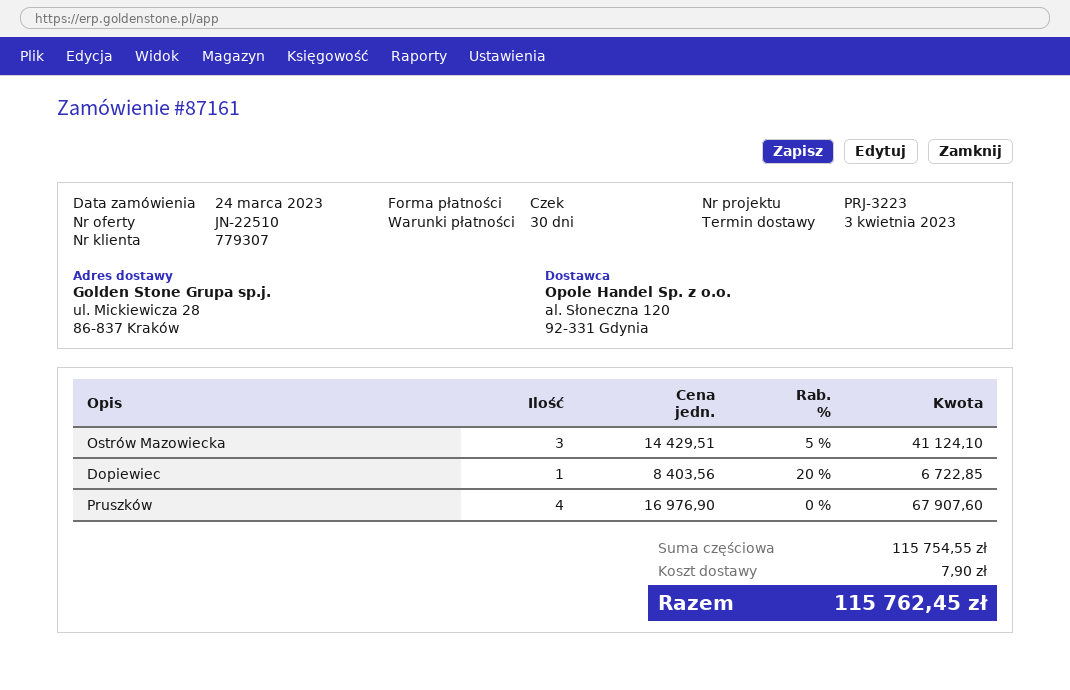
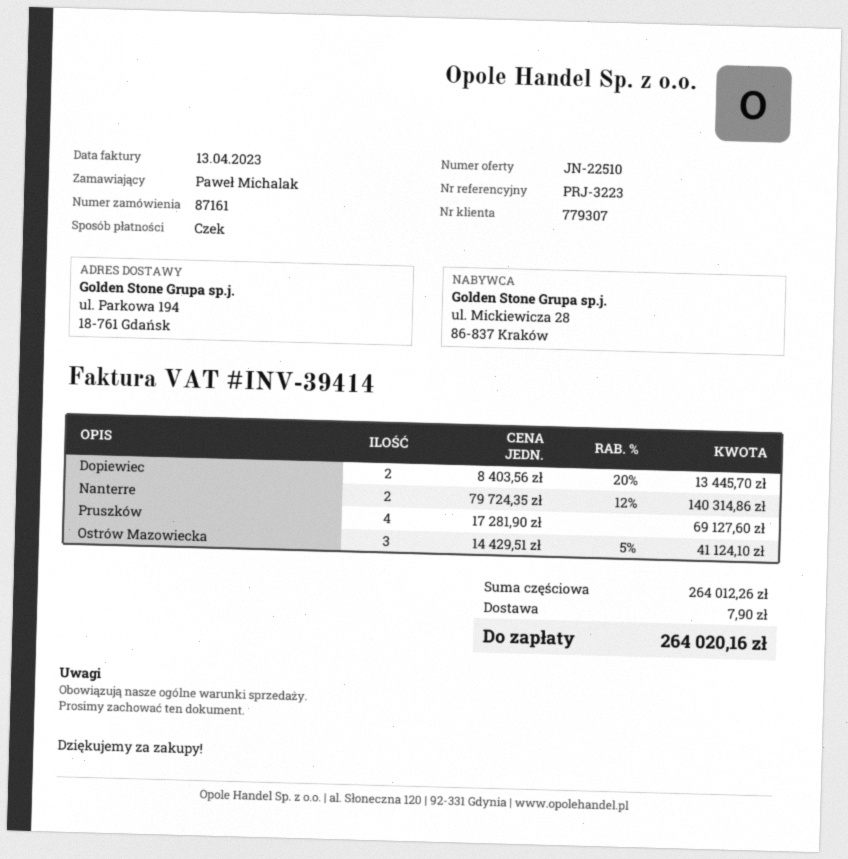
ship to: ul. Mickiewicza 28, 86-837 Kraków -> ul. Parkowa 194, 18-761 Gdańsk
Dopiewiec: 1 x 8403.56 - 20% = 6722.85 -> 2 x 8403.56 - 20% = 13445.70
Pruszków: 4 x 16976.90 = 67907.60 -> 4 x 17281.90 = 69127.60
Nanterre: none -> 2 x 79724.35 - 12% = 140314.86
subtotal: 115754.55 -> 264012.26
total: 115762.45 -> 264020.16

